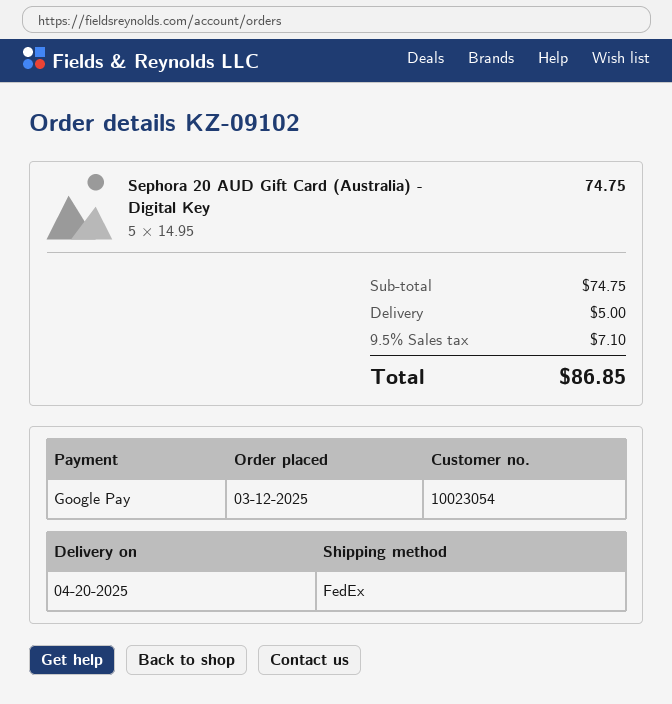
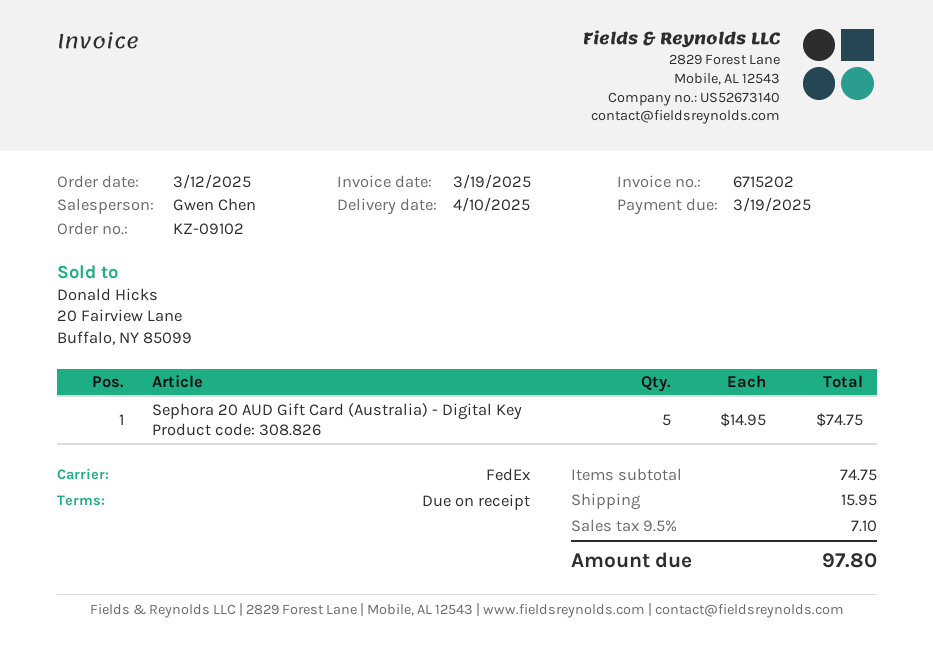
delivery date: 2025-04-20 -> 2025-04-10
shipping: 5.00 -> 15.95
total: 86.85 -> 97.80

